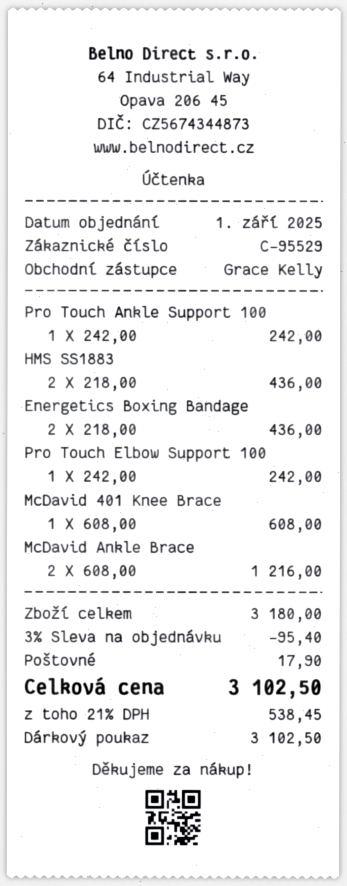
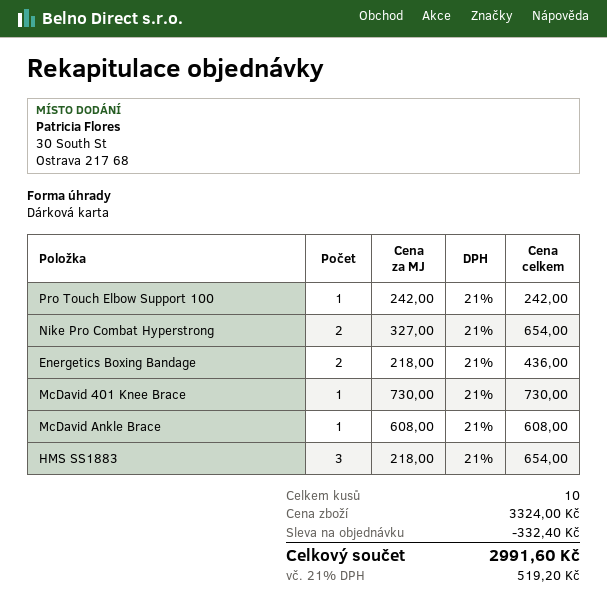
Pro Touch Ankle Support 100: 1 x 242.00 = 242.00 -> none
HMS SS1883: 2 x 218.00 = 436.00 -> 3 x 218.00 = 654.00
McDavid 401 Knee Brace: 1 x 608.00 = 608.00 -> 1 x 730.00 = 730.00
McDavid Ankle Brace: 2 x 608.00 = 1216.00 -> 1 x 608.00 = 608.00
Nike Pro Combat Hyperstrong: none -> 2 x 327.00 = 654.00
subtotal: 3180.00 -> 3324.00
discount: 95.40 -> 332.40
shipping: 17.90 -> none
tax: 21% = 538.45 -> 21% = 519.20
total: 3102.50 -> 2991.60

